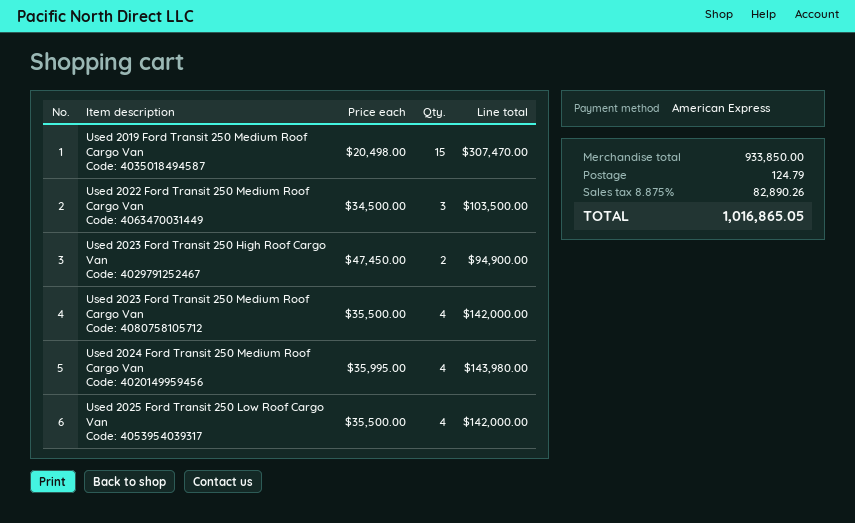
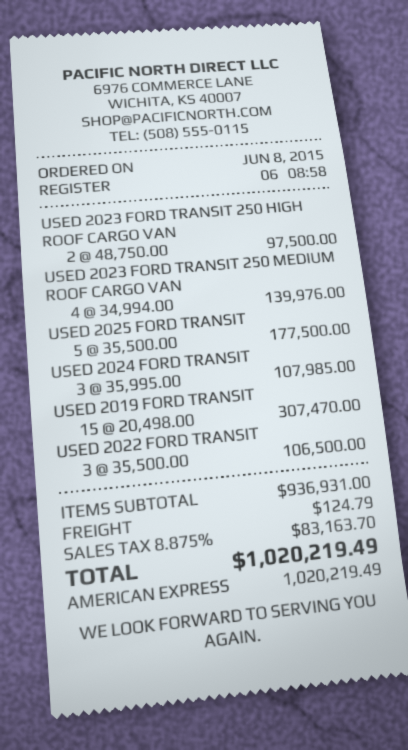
Used 2022 Ford Transit 250 Medium Roof Cargo Van: 3 x 34500.00 = 103500.00 -> 3 x 35500.00 = 106500.00
Used 2023 Ford Transit 250 High Roof Cargo Van: 2 x 47450.00 = 94900.00 -> 2 x 48750.00 = 97500.00
Used 2023 Ford Transit 250 Medium Roof Cargo Van: 4 x 35500.00 = 142000.00 -> 4 x 34994.00 = 139976.00
Used 2024 Ford Transit 250 Medium Roof Cargo Van: 4 x 35995.00 = 143980.00 -> 3 x 35995.00 = 107985.00
Used 2025 Ford Transit 250 Low Roof Cargo Van: 4 x 35500.00 = 142000.00 -> 5 x 35500.00 = 177500.00
subtotal: 933850.00 -> 936931.00
tax: 8.875% = 82890.26 -> 8.875% = 83163.70
total: 1016865.05 -> 1020219.49

